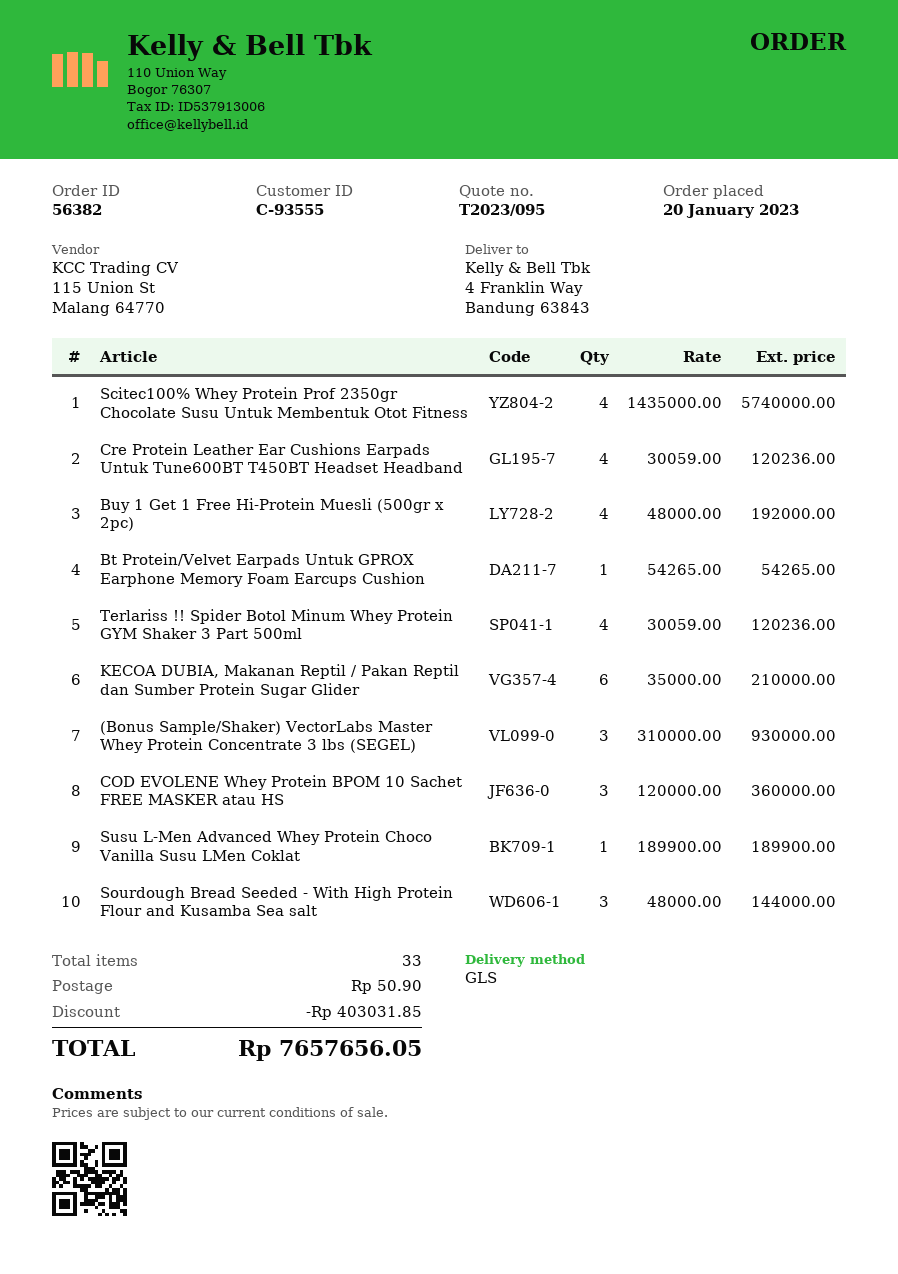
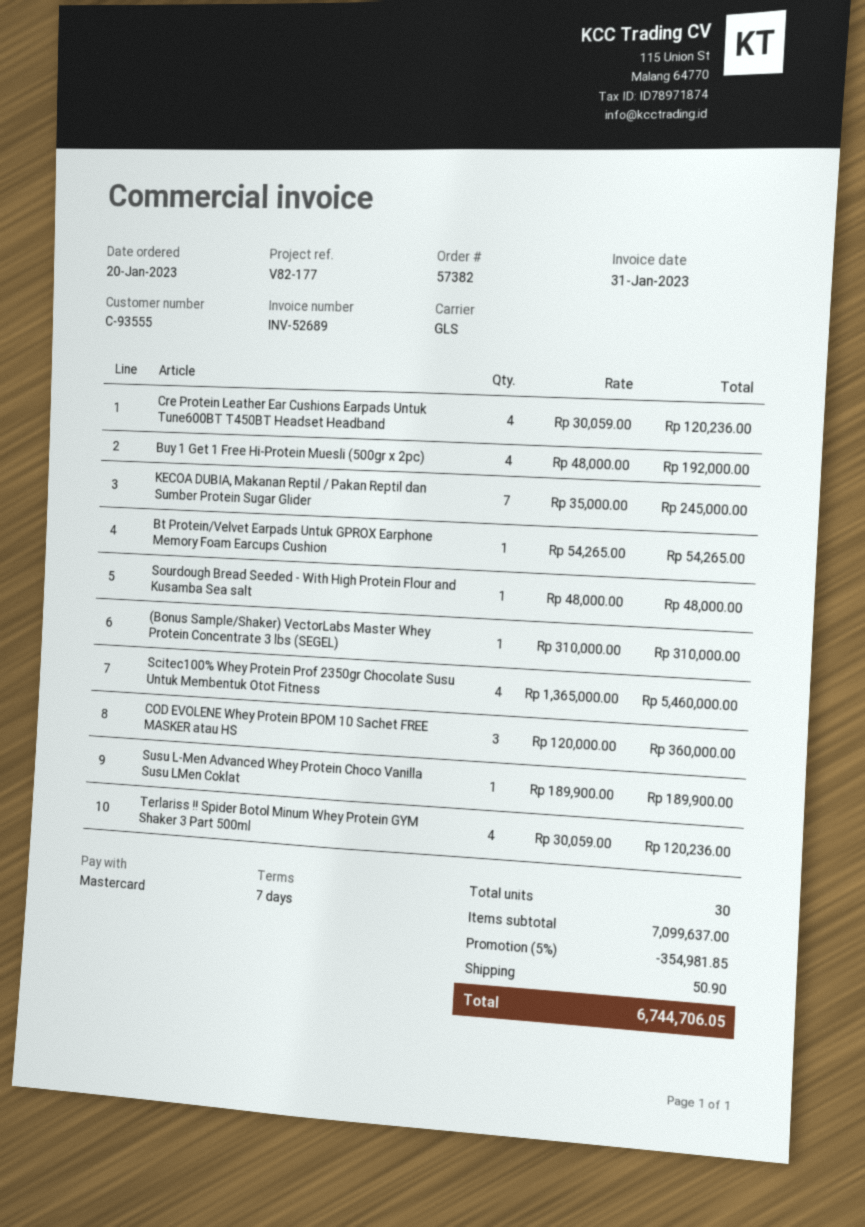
order number: 56382 -> 57382
Scitec100% Whey Protein Prof 2350gr Chocolate Susu Untuk Membentuk Otot Fitness: 4 x 1435000.00 = 5740000.00 -> 4 x 1365000.00 = 5460000.00
KECOA DUBIA, Makanan Reptil / Pakan Reptil dan Sumber Protein Sugar Glider: 6 x 35000.00 = 210000.00 -> 7 x 35000.00 = 245000.00
(Bonus Sample/Shaker) VectorLabs Master Whey Protein Concentrate 3 lbs (SEGEL): 3 x 310000.00 = 930000.00 -> 1 x 310000.00 = 310000.00
Sourdough Bread Seeded - With High Protein Flour and Kusamba Sea salt: 3 x 48000.00 = 144000.00 -> 1 x 48000.00 = 48000.00
total quantity: 33 -> 30
discount: 403031.85 -> 354981.85
total: 7657656.05 -> 6744706.05

